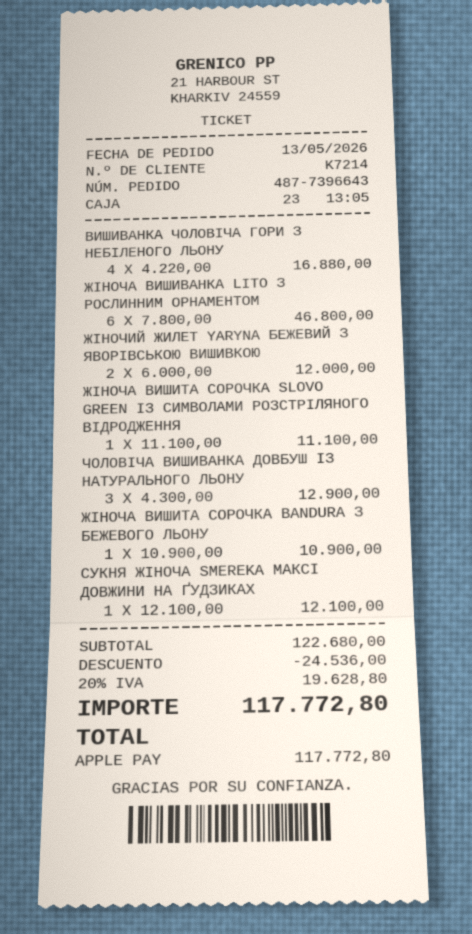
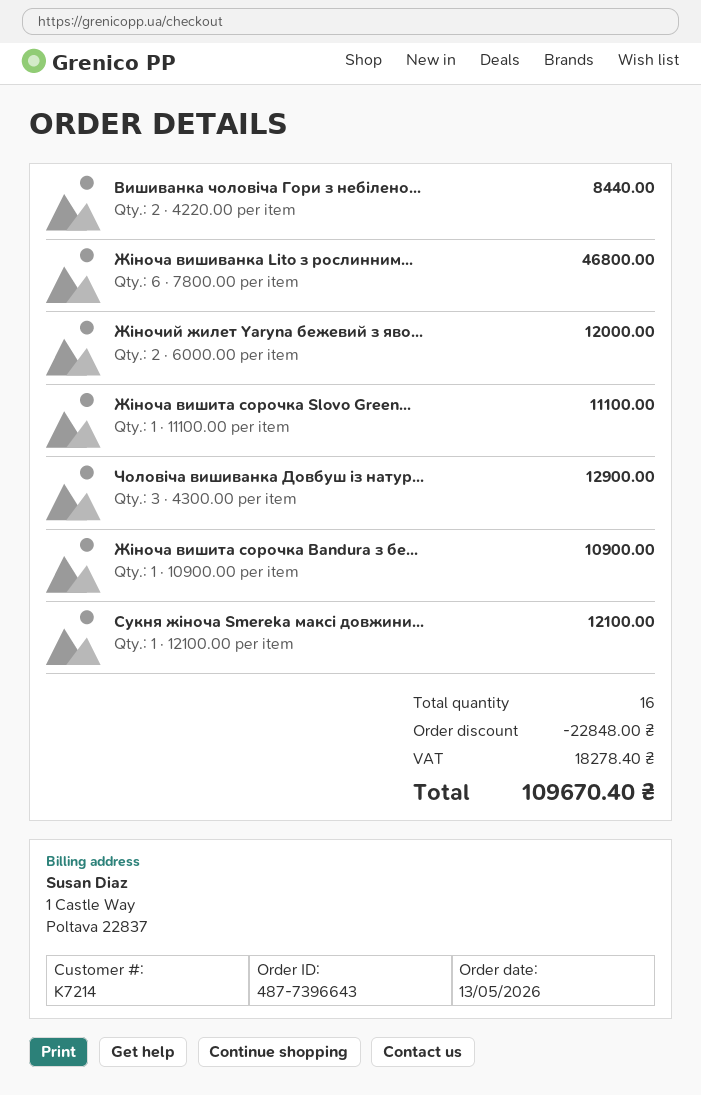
ВИШИВАНКА ЧОЛОВІЧА ГОРИ З НЕБІЛЕНОГО ЛЬОНУ: 4 x 4220.00 = 16880.00 -> 2 x 4220.00 = 8440.00
discount: 24536.00 -> 22848.00
tax: 19628.80 -> 18278.40
total: 117772.80 -> 109670.40

